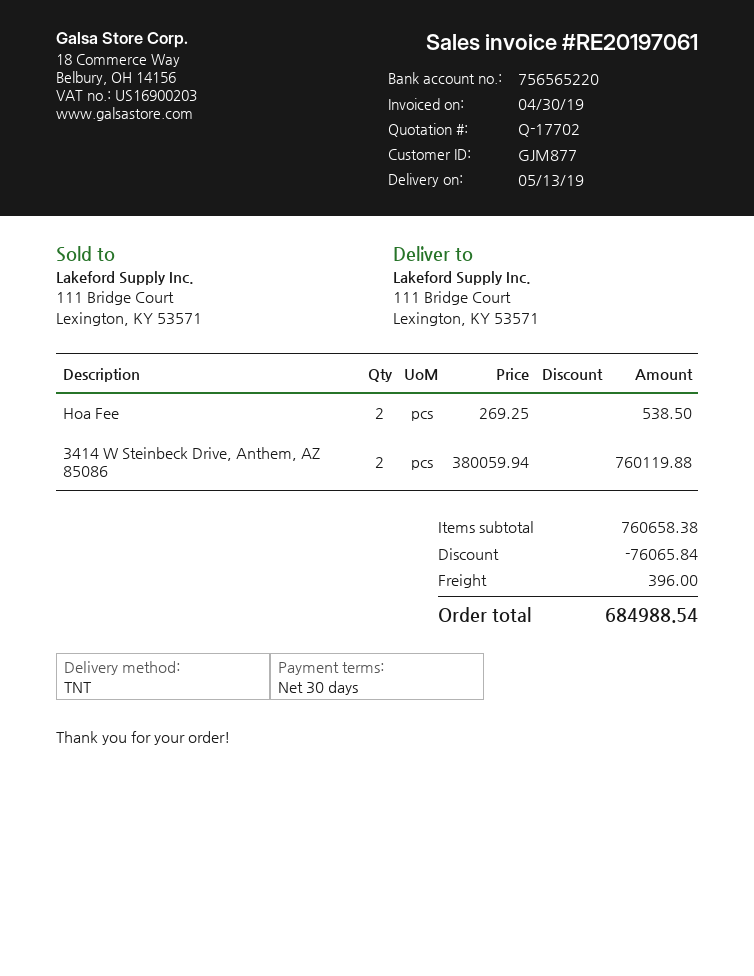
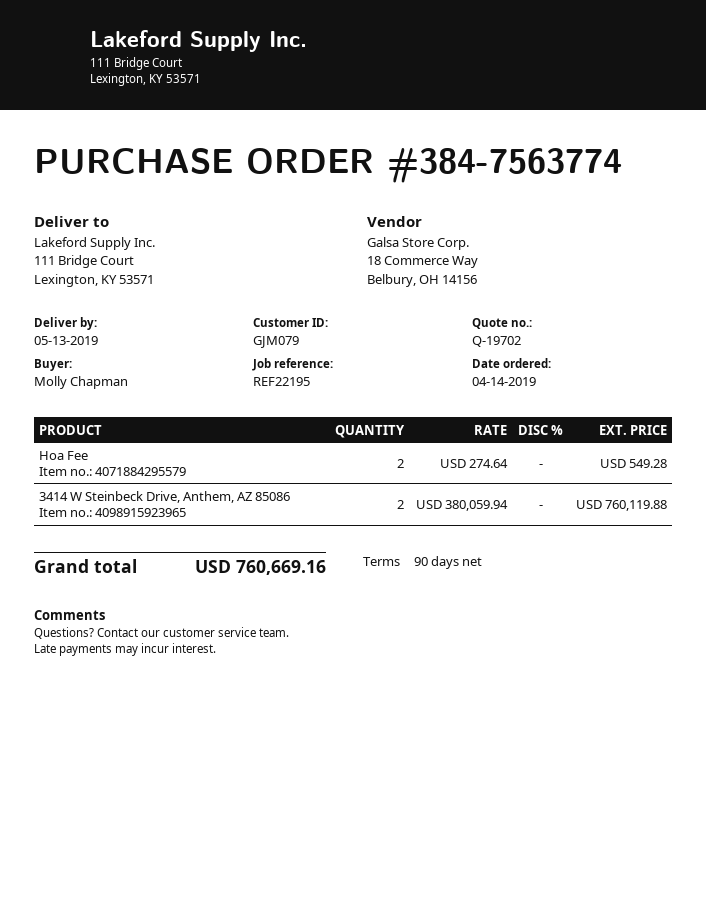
quote number: Q-17702 -> Q-19702
payment terms: 30 days -> 90 days
customer number: GJM877 -> GJM079
Hoa Fee: 2 x 269.25 = 538.50 -> 2 x 274.64 = 549.28
discount: 76065.84 -> none
shipping: 396.00 -> none
total: 684988.54 -> 760669.16

